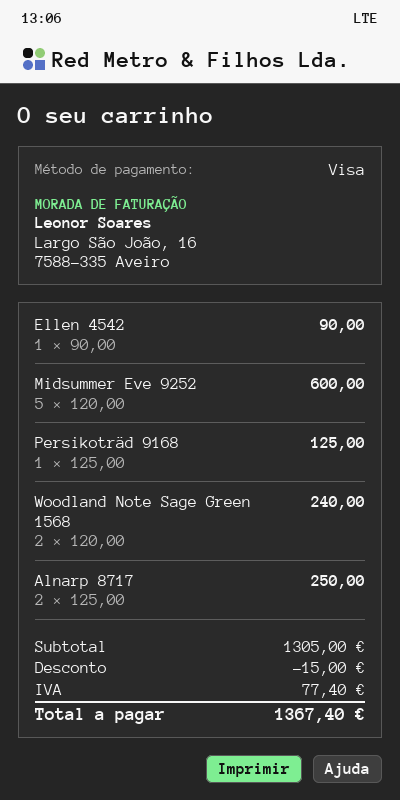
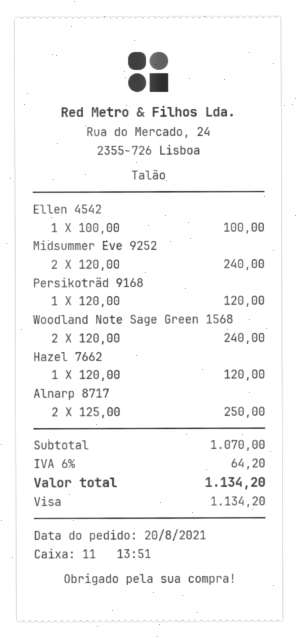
Ellen 4542: 1 x 90.00 = 90.00 -> 1 x 100.00 = 100.00
Midsummer Eve 9252: 5 x 120.00 = 600.00 -> 2 x 120.00 = 240.00
Persikoträd 9168: 1 x 125.00 = 125.00 -> 1 x 120.00 = 120.00
Hazel 7662: none -> 1 x 120.00 = 120.00
subtotal: 1305.00 -> 1070.00
discount: 15.00 -> none
tax: 77.40 -> 64.20
total: 1367.40 -> 1134.20

